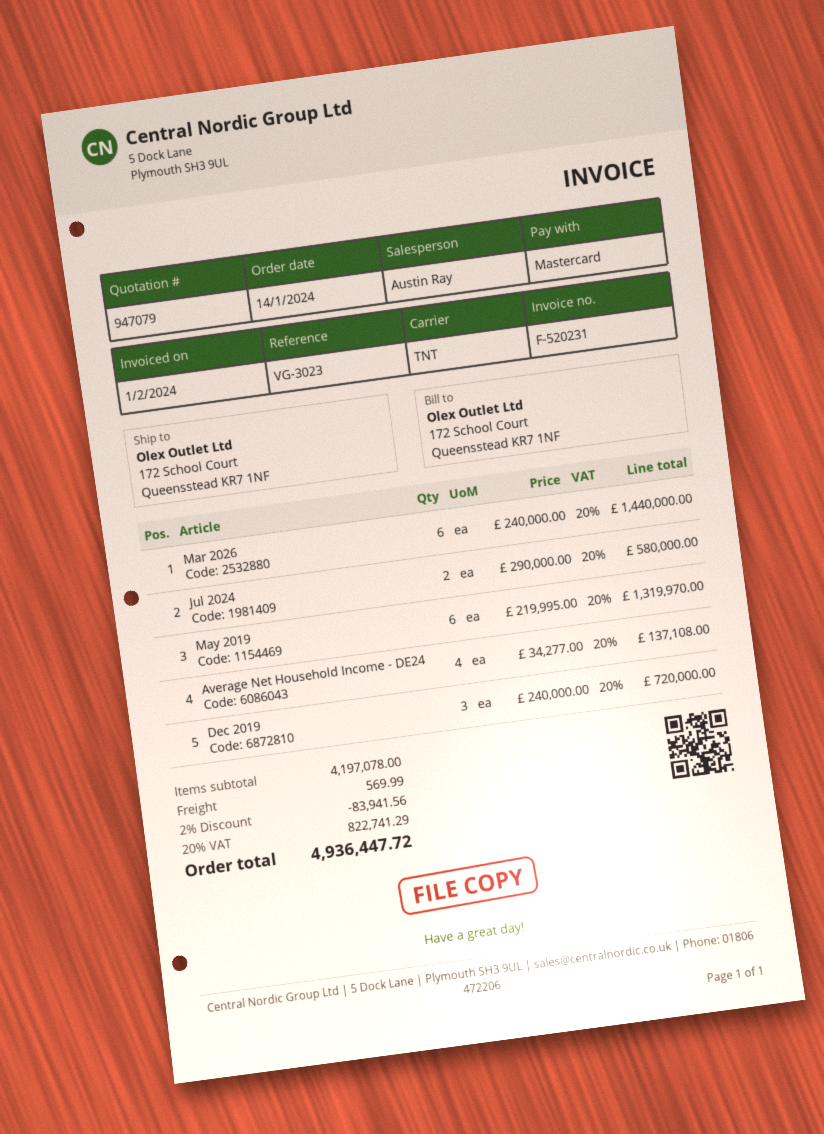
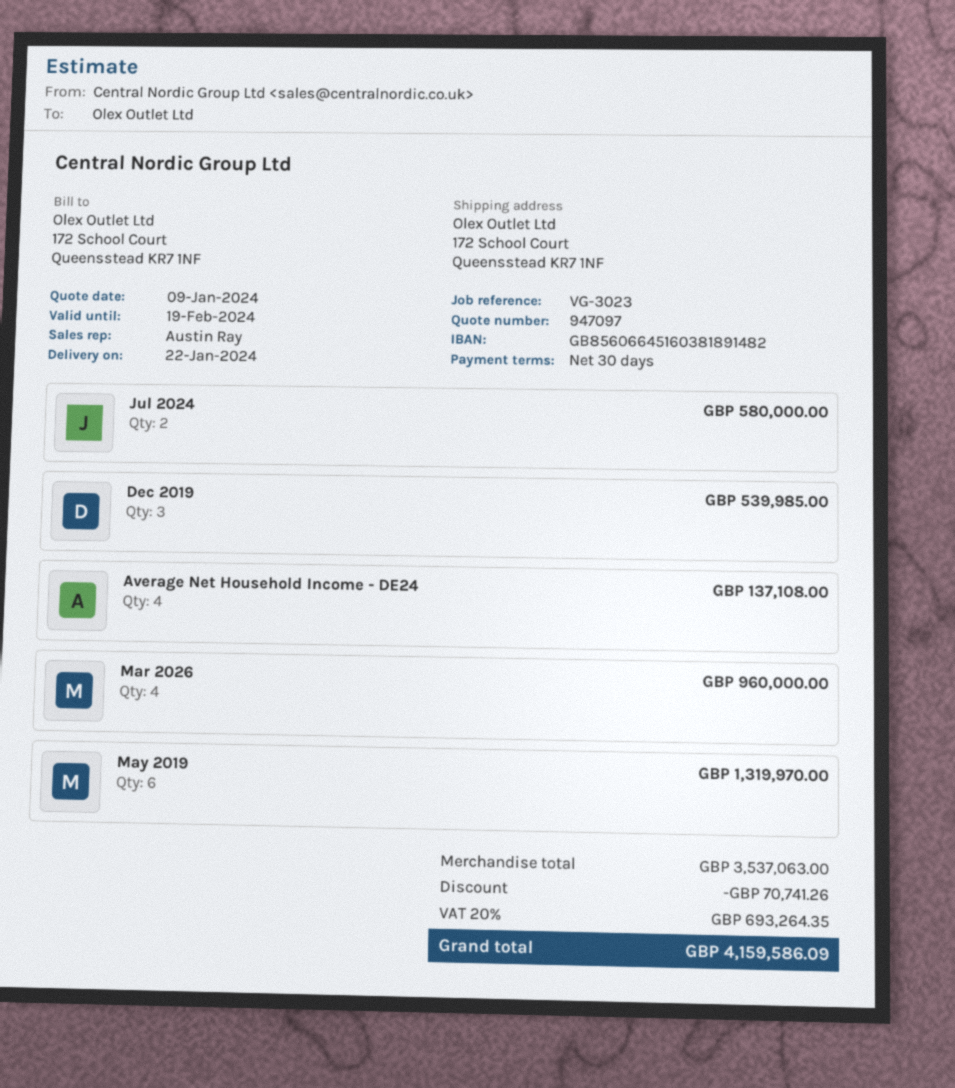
quote number: 947079 -> 947097
Mar 2026: 6 for 1440000.00 -> 4 for 960000.00
Dec 2019: 3 for 720000.00 -> 3 for 539985.00
subtotal: 4197078.00 -> 3537063.00
discount: 83941.56 -> 70741.26
shipping: 569.99 -> none
tax: 20% = 822741.29 -> 20% = 693264.35
total: 4936447.72 -> 4159586.09

